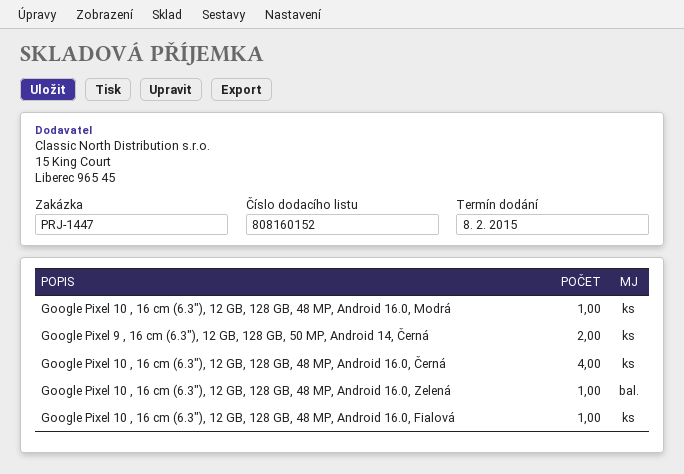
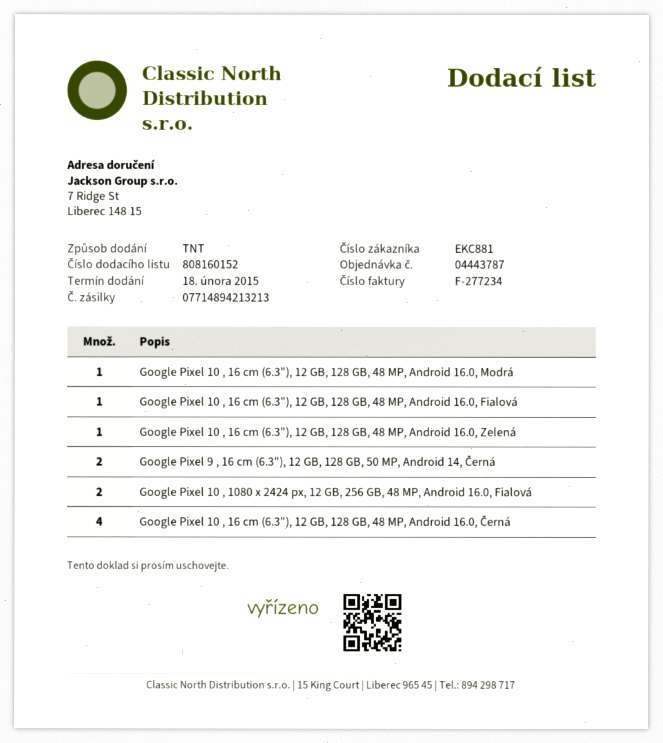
delivery date: 2015-02-08 -> 2015-02-18
Google Pixel 10 , 1080 x 2424 px, 12 GB, 256 GB, 48 MP, Android 16.0, Fialová: none -> 2

